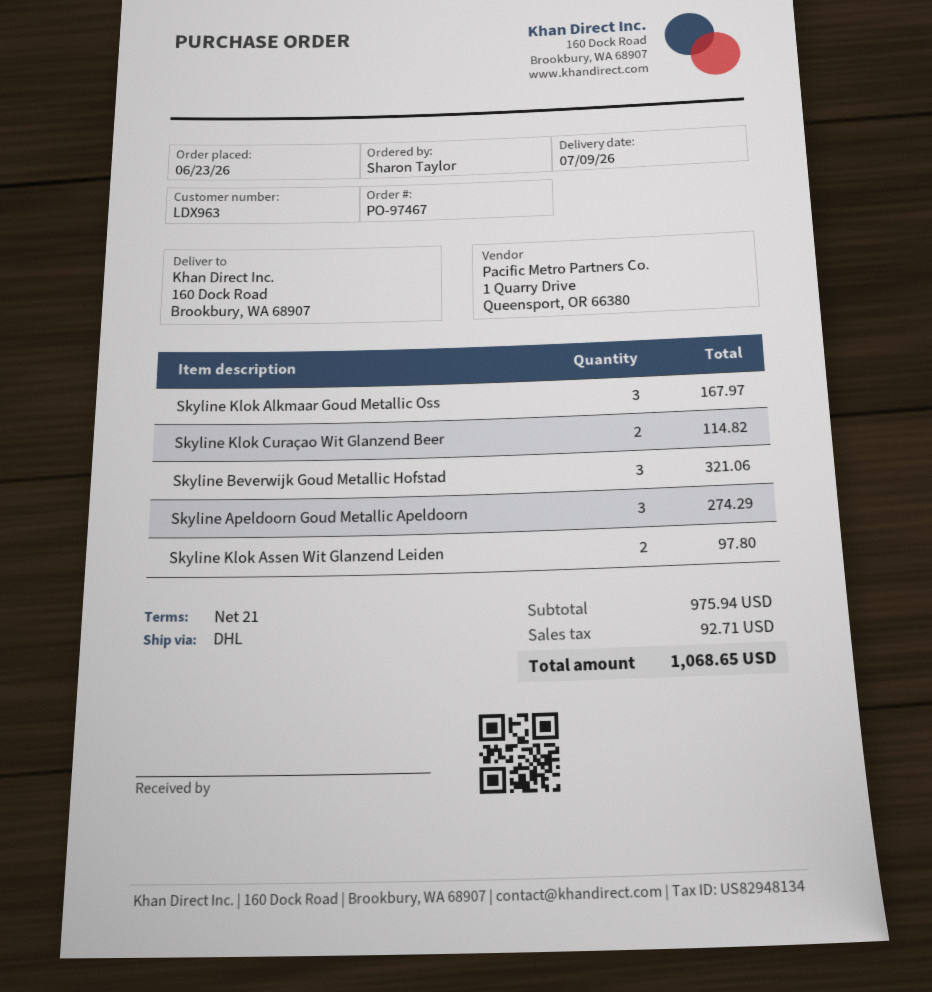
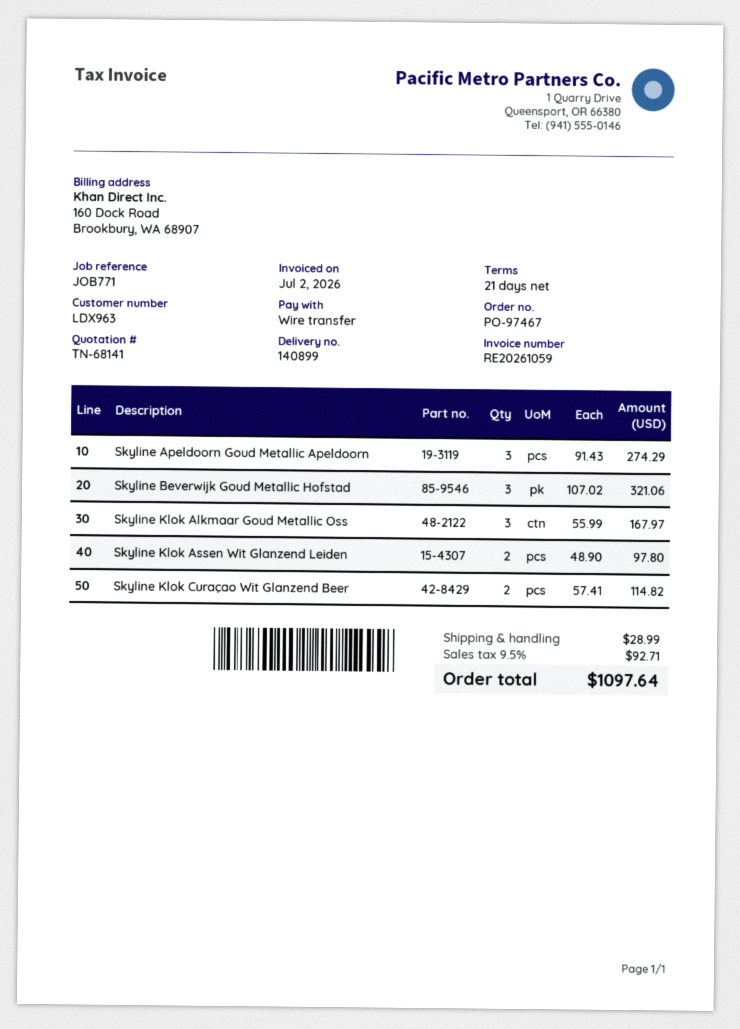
shipping: none -> 28.99
total: 1068.65 -> 1097.64

